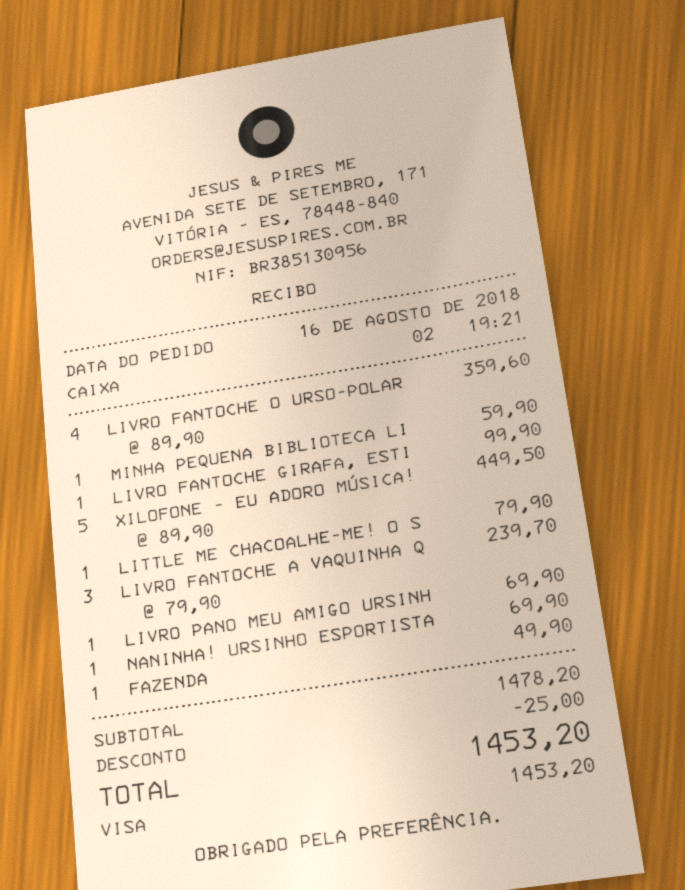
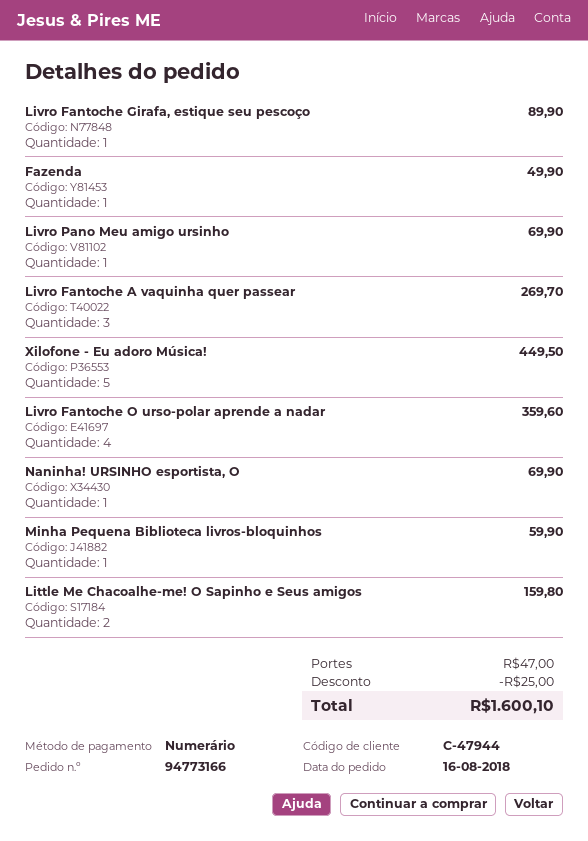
payment method: Visa -> cash
LIVRO FANTOCHE GIRAFA, ESTI: 1 for 99.90 -> 1 for 89.90
LITTLE ME CHACOALHE-ME! O S: 1 for 79.90 -> 2 for 159.80
LIVRO FANTOCHE A VAQUINHA Q: 3 for 239.70 -> 3 for 269.70
shipping: none -> 47.00
total: 1453.20 -> 1600.10

